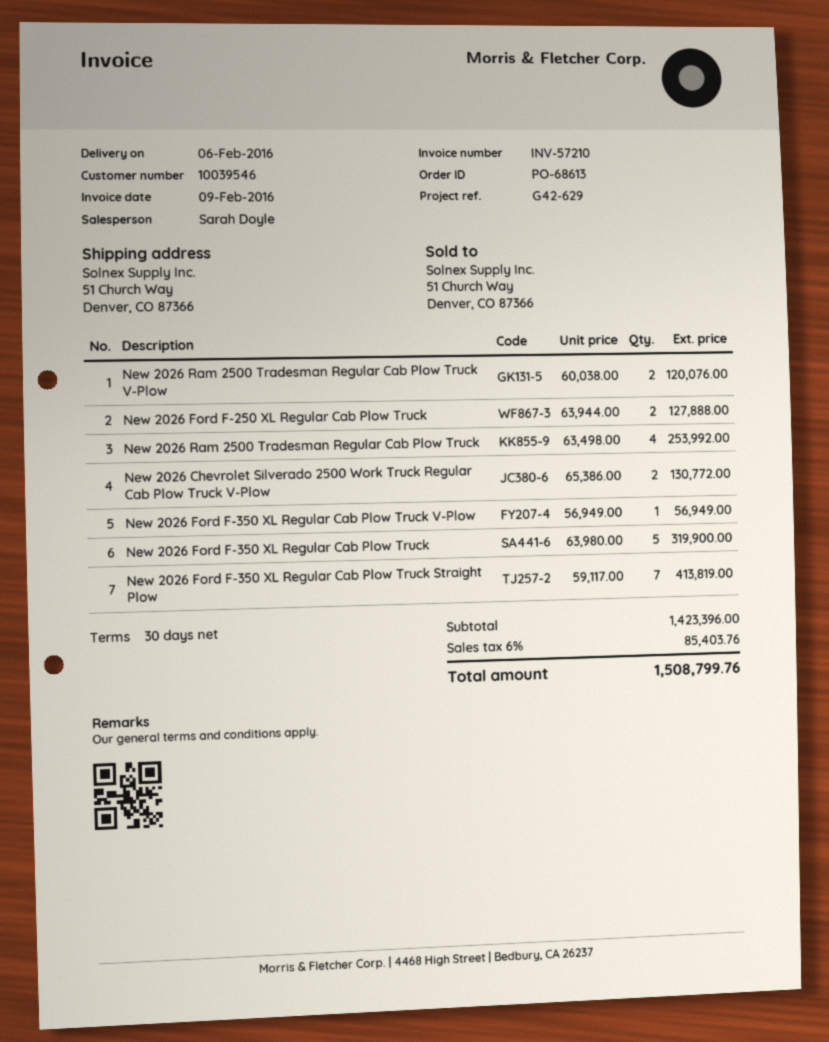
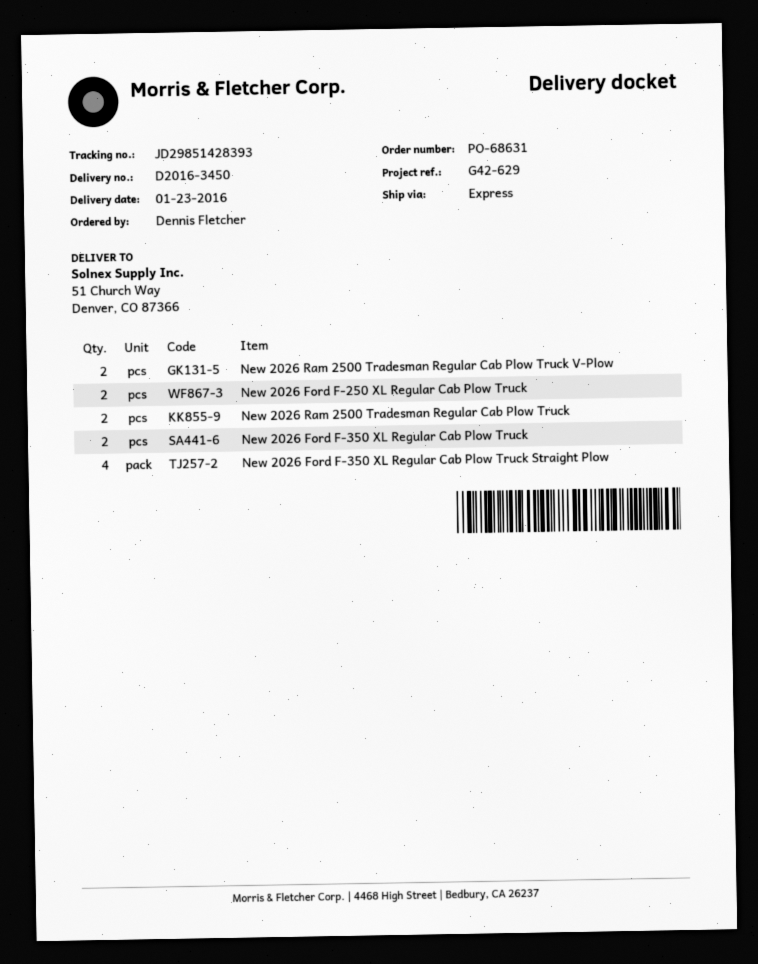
order number: PO-68613 -> PO-68631
delivery date: 2016-02-06 -> 2016-01-23
New 2026 Ram 2500 Tradesman Regular Cab Plow Truck: 4 -> 2
New 2026 Chevrolet Silverado 2500 Work Truck Regular Cab Plow Truck V-Plow: 2 -> none
New 2026 Ford F-350 XL Regular Cab Plow Truck V-Plow: 1 -> none
New 2026 Ford F-350 XL Regular Cab Plow Truck: 5 -> 2
New 2026 Ford F-350 XL Regular Cab Plow Truck Straight Plow: 7 -> 4

